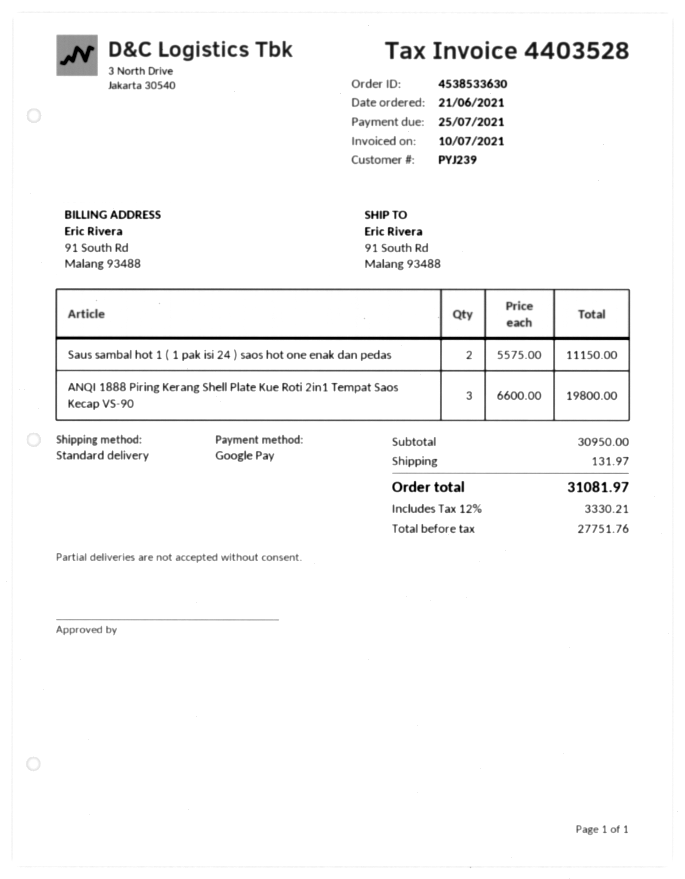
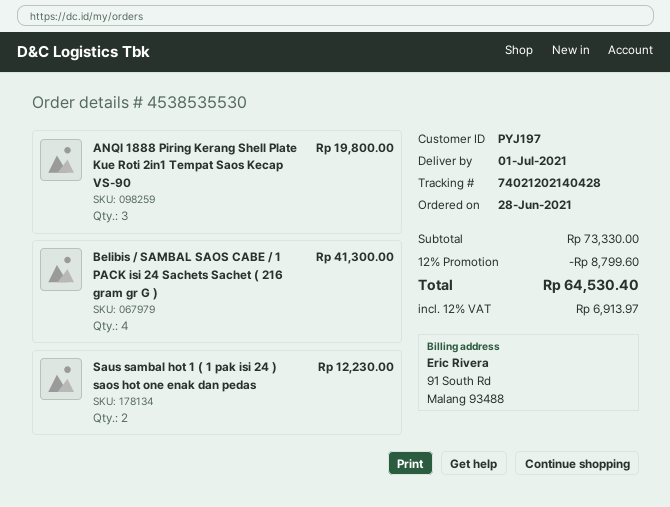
order number: 4538533630 -> 4538535530
order date: 2021-06-21 -> 2021-06-28
customer number: PYJ239 -> PYJ197
Saus sambal hot 1 ( 1 pak isi 24 ) saos hot one enak dan pedas: 2 for 11150.00 -> 2 for 12230.00
Belibis / SAMBAL SAOS CABE / 1 PACK isi 24 Sachets Sachet ( 216 gram gr G ): none -> 4 for 41300.00
subtotal: 30950.00 -> 73330.00
discount: none -> 12% = 8799.60
shipping: 131.97 -> none
tax: 12% = 3330.21 -> 12% = 6913.97
total: 31081.97 -> 64530.40

